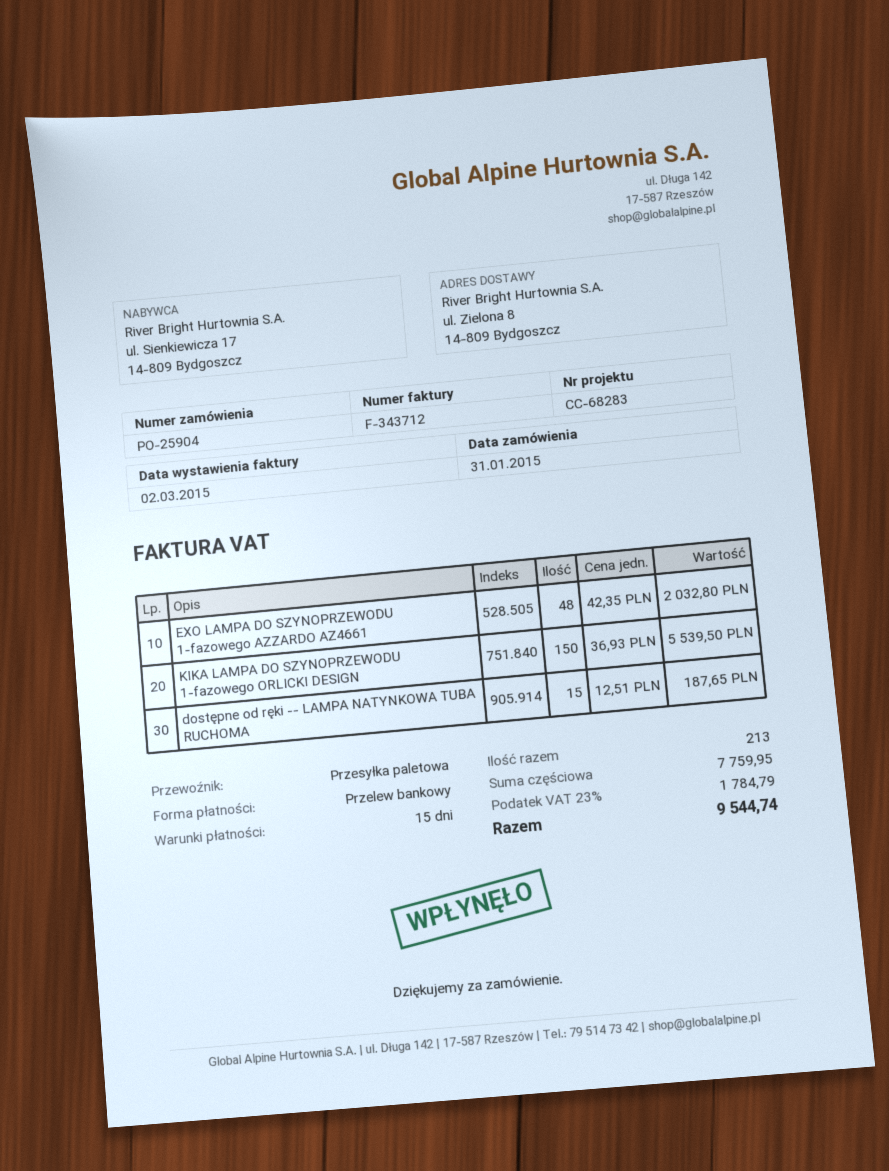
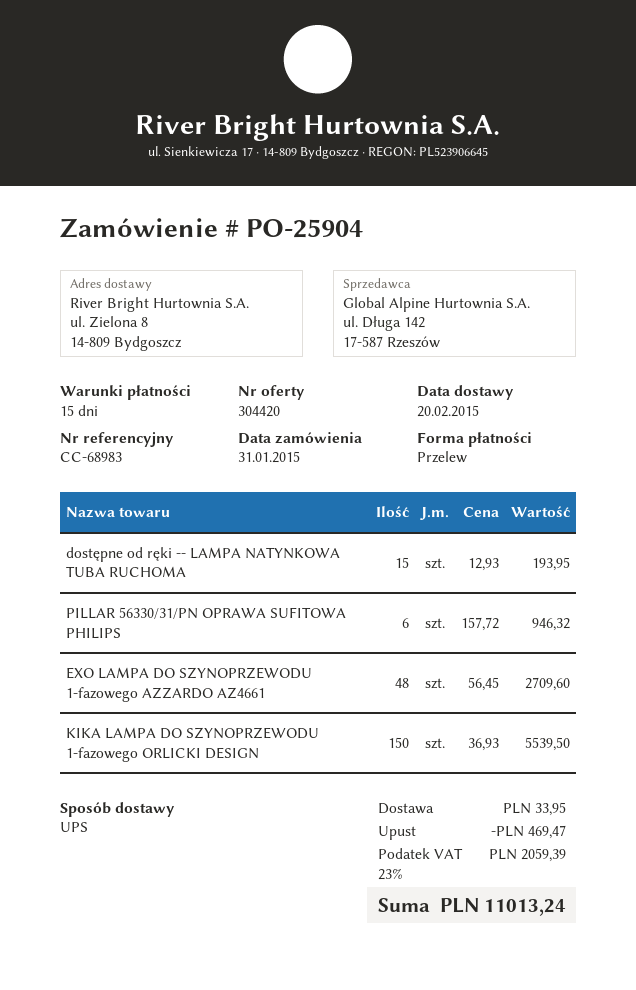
reference: CC-68283 -> CC-68983
shipping method: pallet freight -> UPS
EXO LAMPA DO SZYNOPRZEWODU 1-fazowego AZZARDO AZ4661: 48 x 42.35 = 2032.80 -> 48 x 56.45 = 2709.60
dostępne od ręki -- LAMPA NATYNKOWA TUBA RUCHOMA: 15 x 12.51 = 187.65 -> 15 x 12.93 = 193.95
PILLAR 56330/31/PN OPRAWA SUFITOWA PHILIPS: none -> 6 x 157.72 = 946.32
discount: none -> 469.47
shipping: none -> 33.95
tax: 23% = 1784.79 -> 23% = 2059.39
total: 9544.74 -> 11013.24

